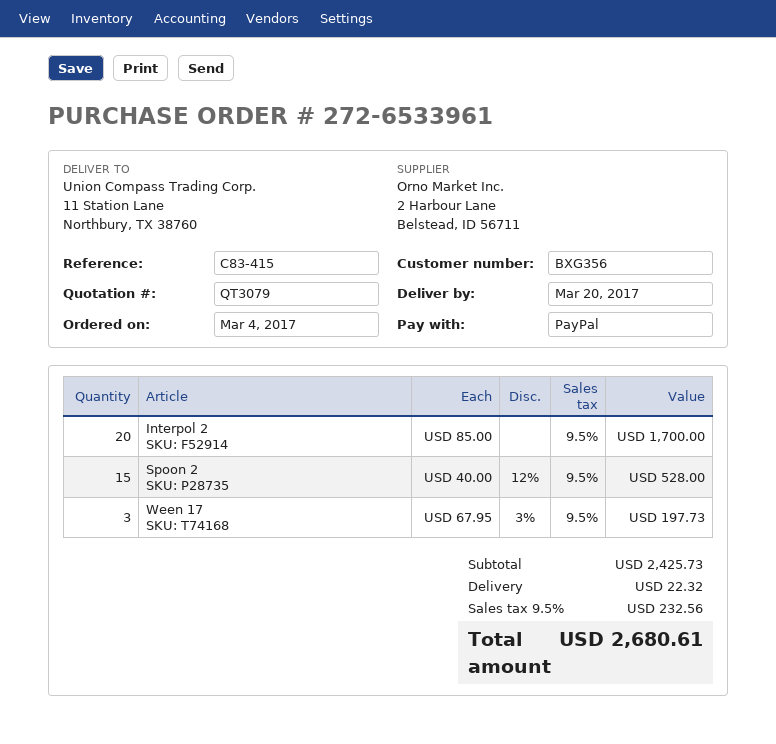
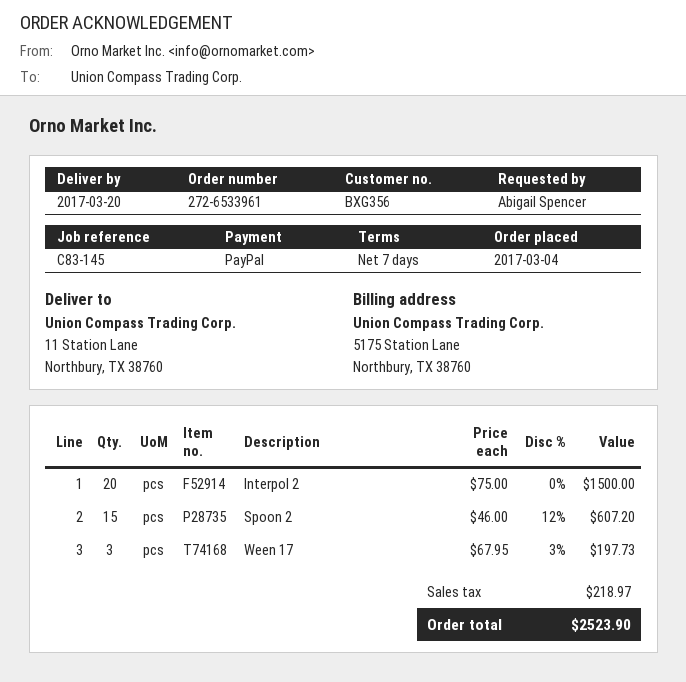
reference: C83-415 -> C83-145
Interpol 2: 20 x 85.00 = 1700.00 -> 20 x 75.00 = 1500.00
Spoon 2: 15 x 40.00 - 12% = 528.00 -> 15 x 46.00 - 12% = 607.20
shipping: 22.32 -> none
tax: 232.56 -> 218.97
total: 2680.61 -> 2523.90

